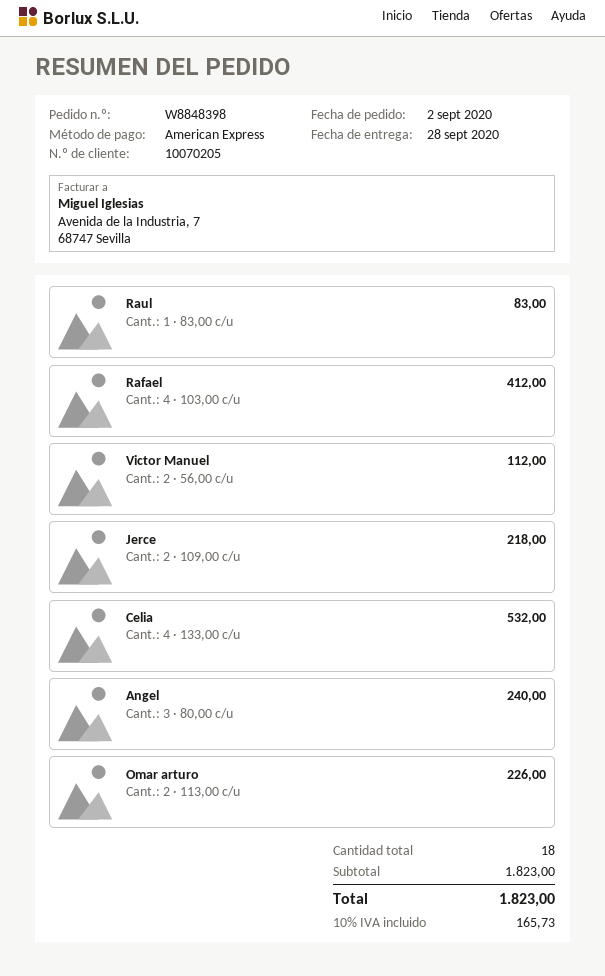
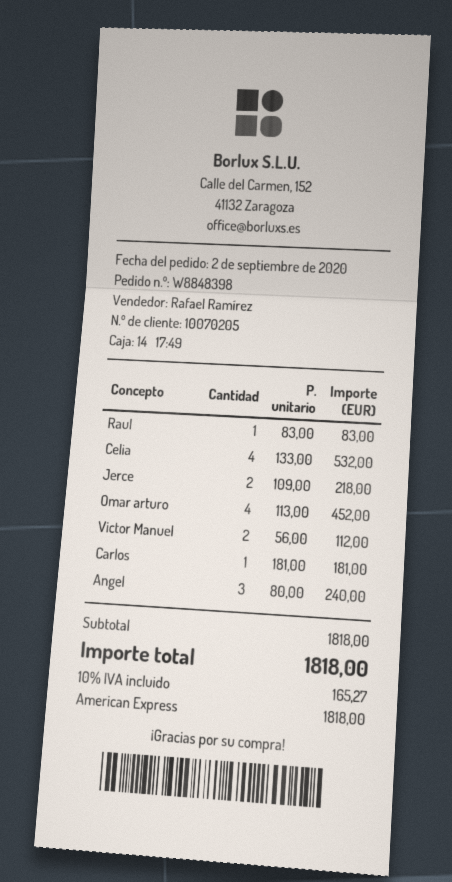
Rafael: 4 x 103.00 = 412.00 -> none
Omar arturo: 2 x 113.00 = 226.00 -> 4 x 113.00 = 452.00
Carlos: none -> 1 x 181.00 = 181.00
subtotal: 1823.00 -> 1818.00
tax: 10% = 165.73 -> 10% = 165.27
total: 1823.00 -> 1818.00

